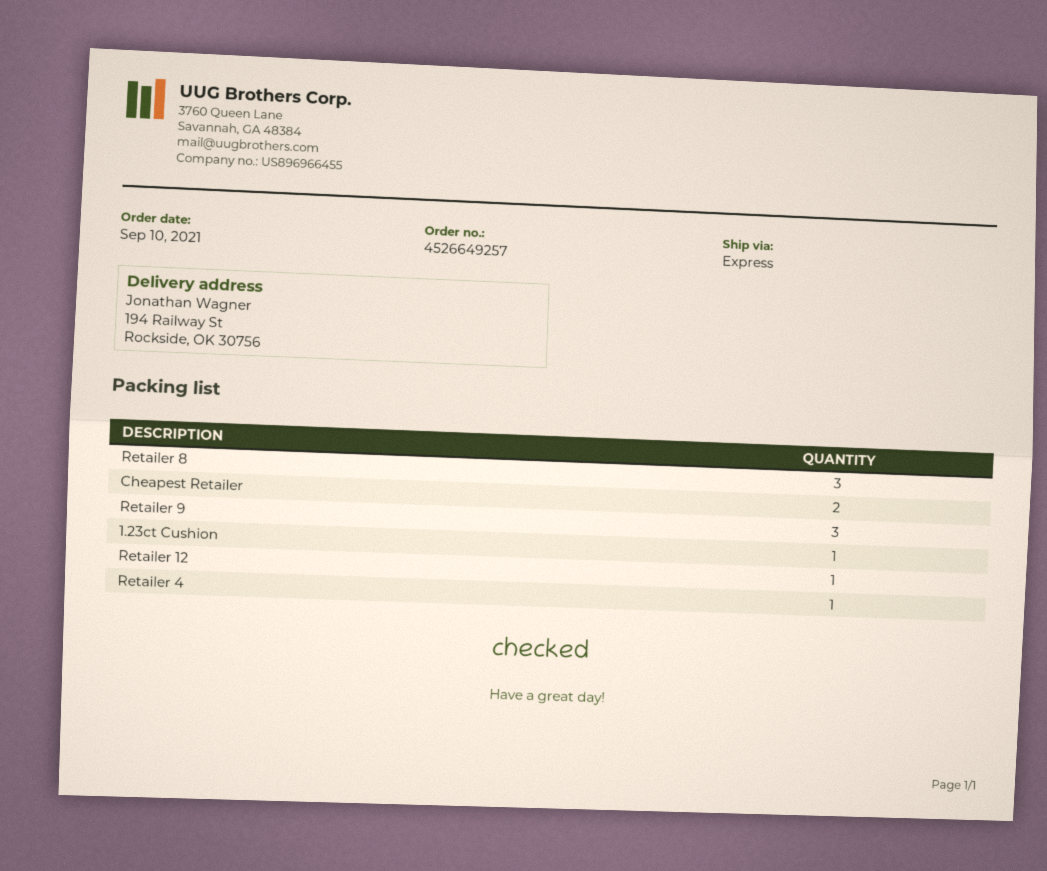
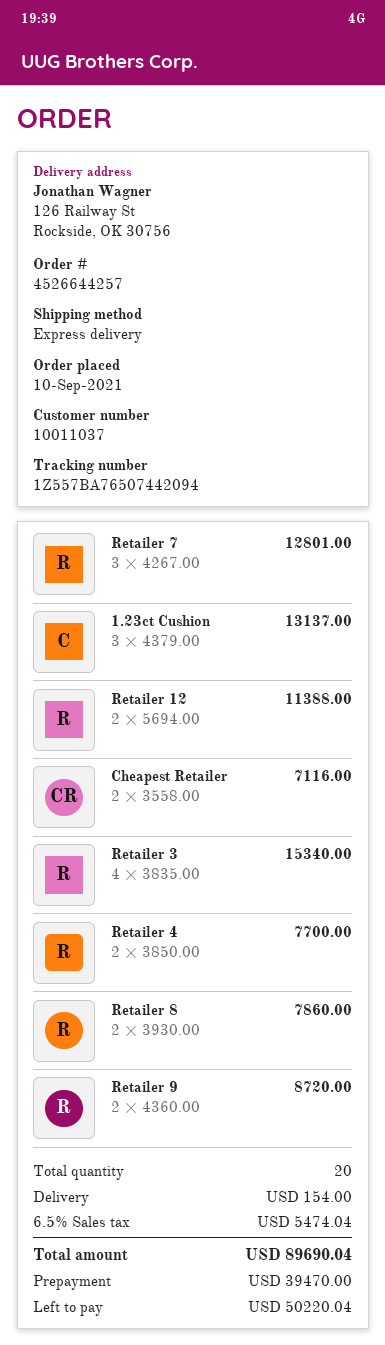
order number: 4526649257 -> 4526644257
ship to: 194 Railway St, Rockside, OK 30756 -> 126 Railway St, Rockside, OK 30756
Retailer 8: 3 -> 2
Retailer 9: 3 -> 2
1.23ct Cushion: 1 -> 3
Retailer 12: 1 -> 2
Retailer 4: 1 -> 2
Retailer 7: none -> 3
Retailer 3: none -> 4

